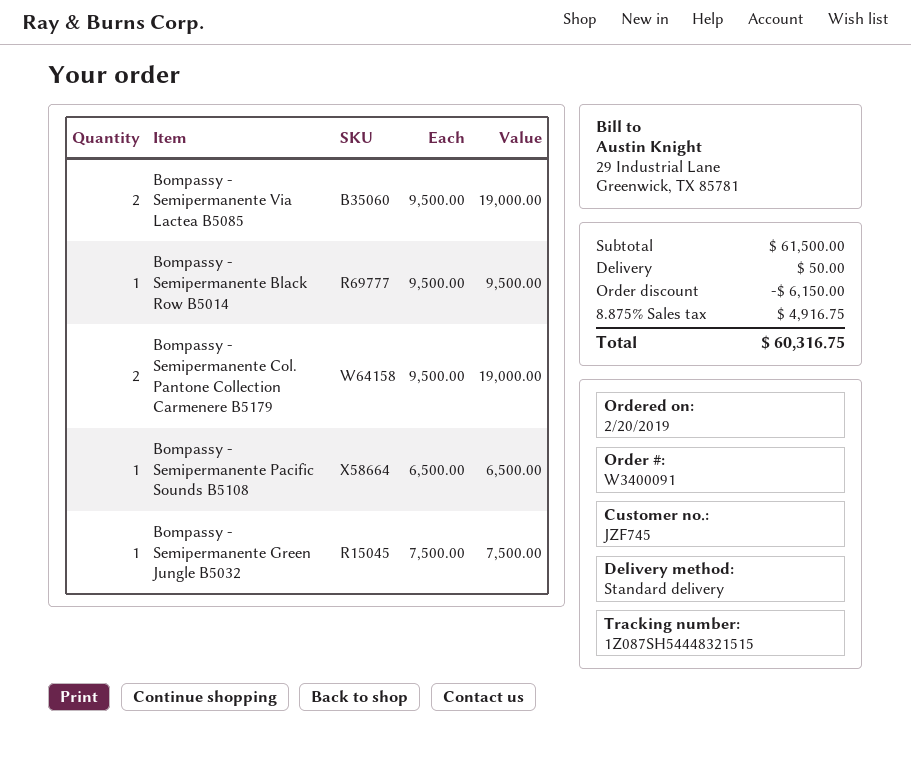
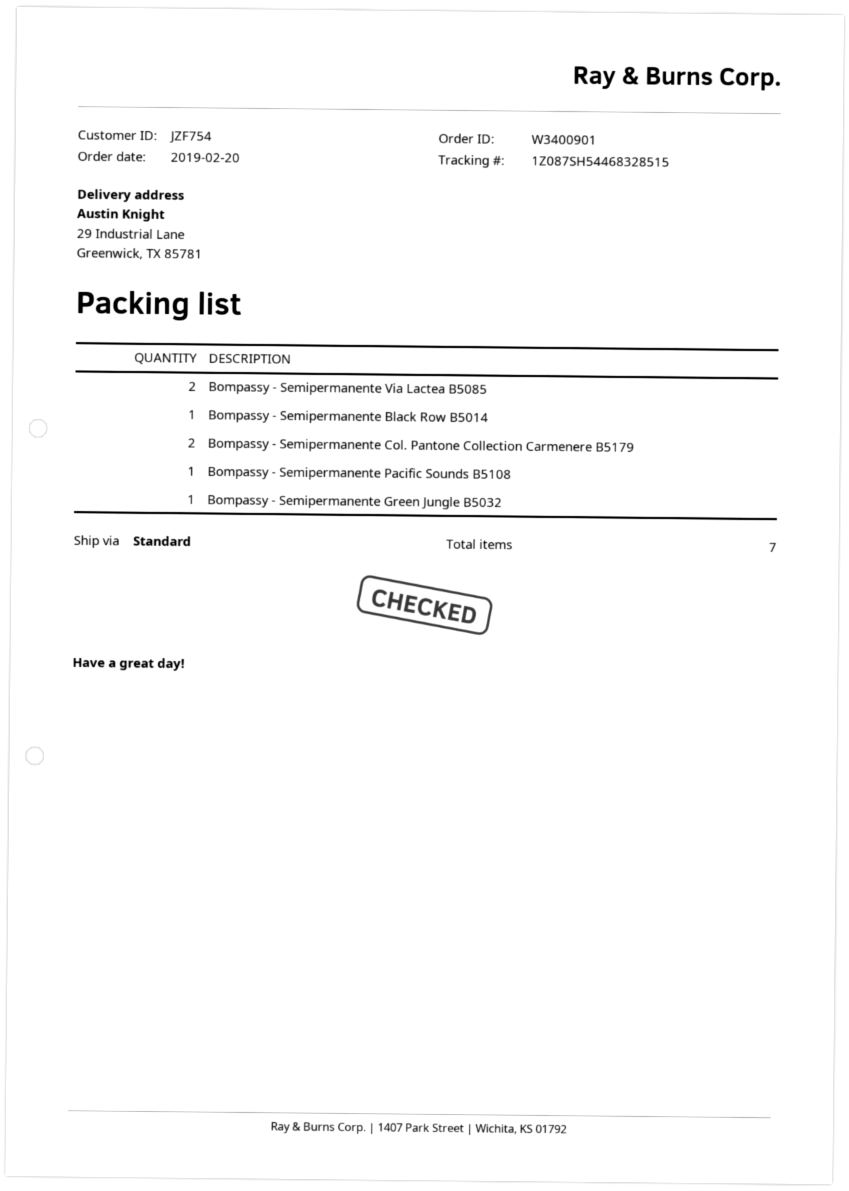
order number: W3400091 -> W3400901
customer number: JZF745 -> JZF754
tracking number: 1Z087SH54448321515 -> 1Z087SH54468328515

